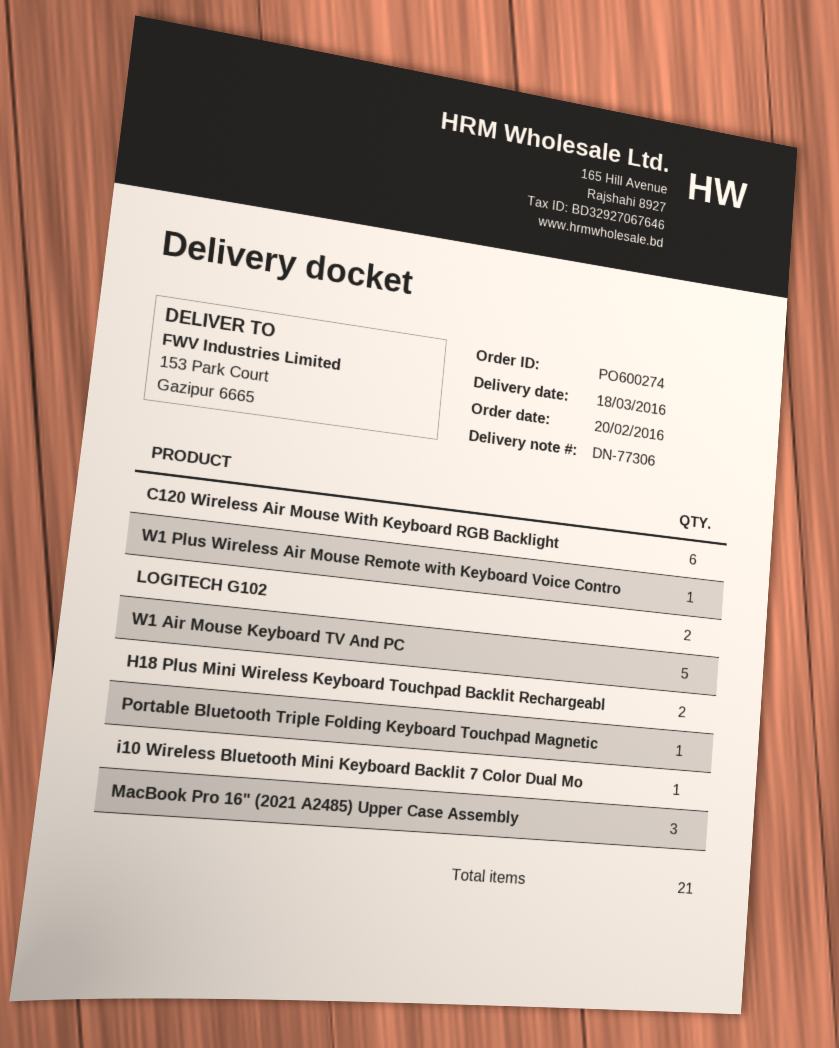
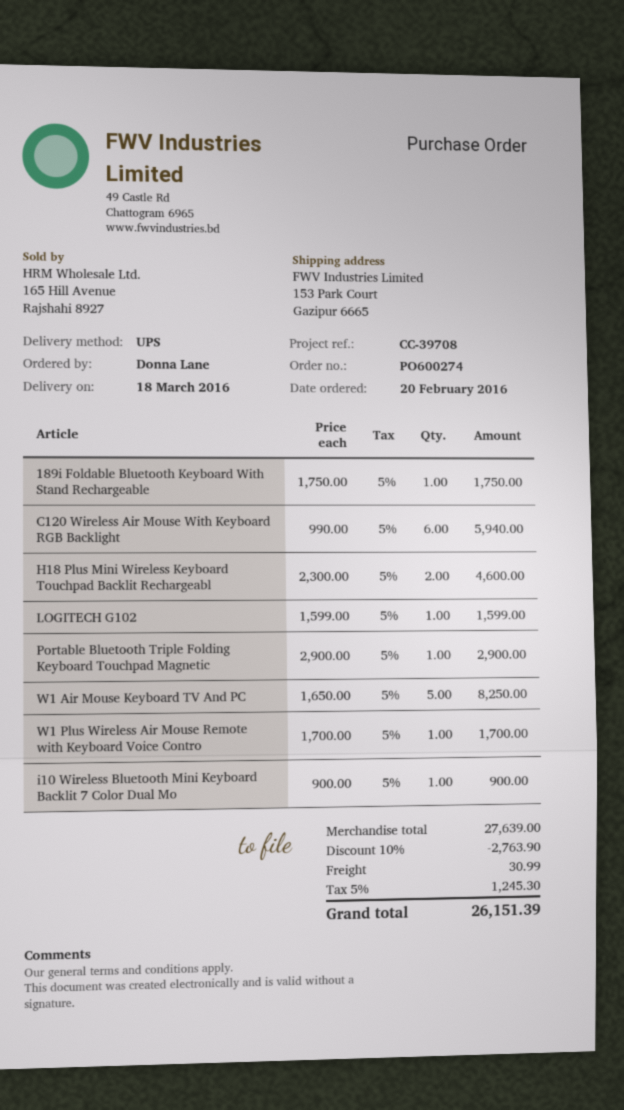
LOGITECH G102: 2 -> 1
MacBook Pro 16" (2021 A2485) Upper Case Assembly: 3 -> none
189i Foldable Bluetooth Keyboard With Stand Rechargeable: none -> 1

